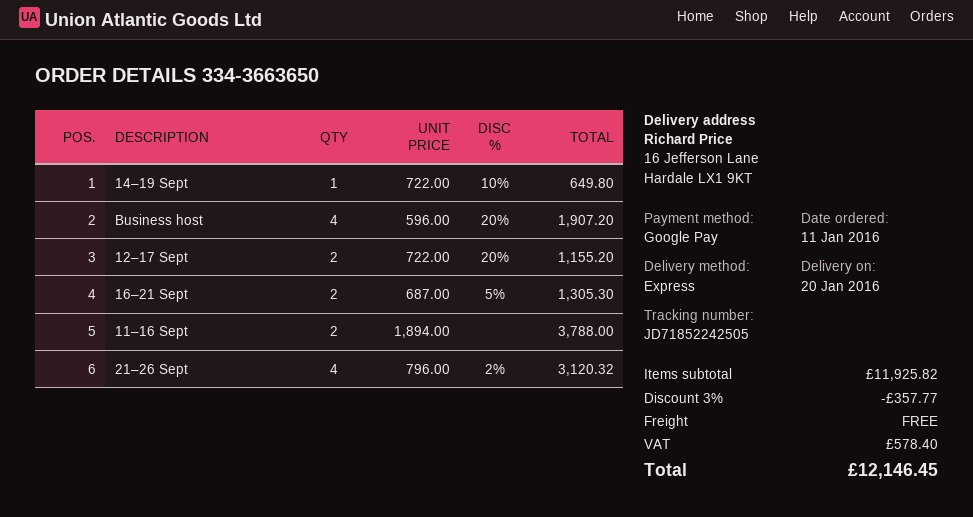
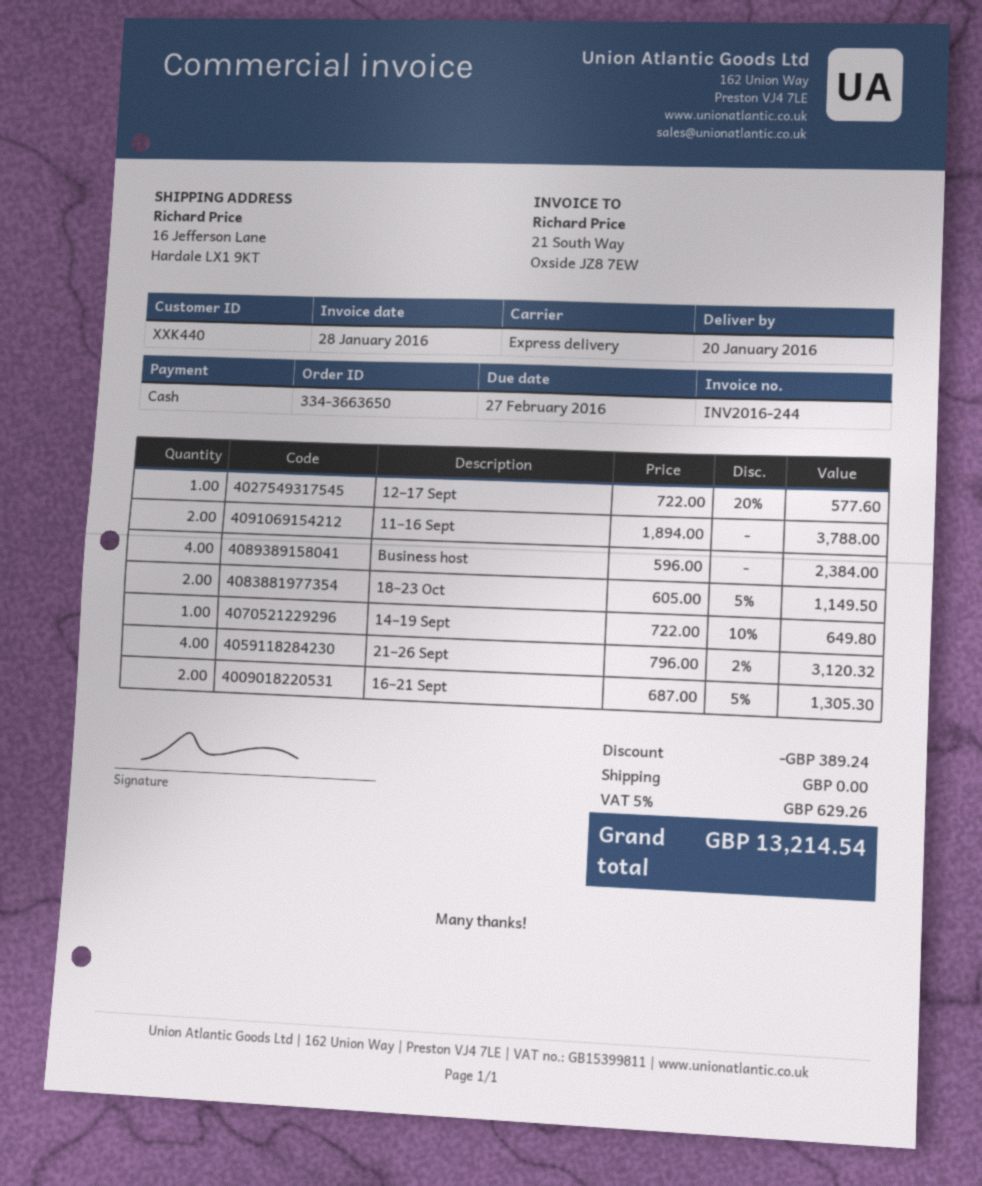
payment method: Google Pay -> cash
Business host: 4 x 596.00 - 20% = 1907.20 -> 4 x 596.00 = 2384.00
12–17 Sept: 2 x 722.00 - 20% = 1155.20 -> 1 x 722.00 - 20% = 577.60
18–23 Oct: none -> 2 x 605.00 - 5% = 1149.50
discount: 357.77 -> 389.24
tax: 578.40 -> 629.26
total: 12146.45 -> 13214.54

